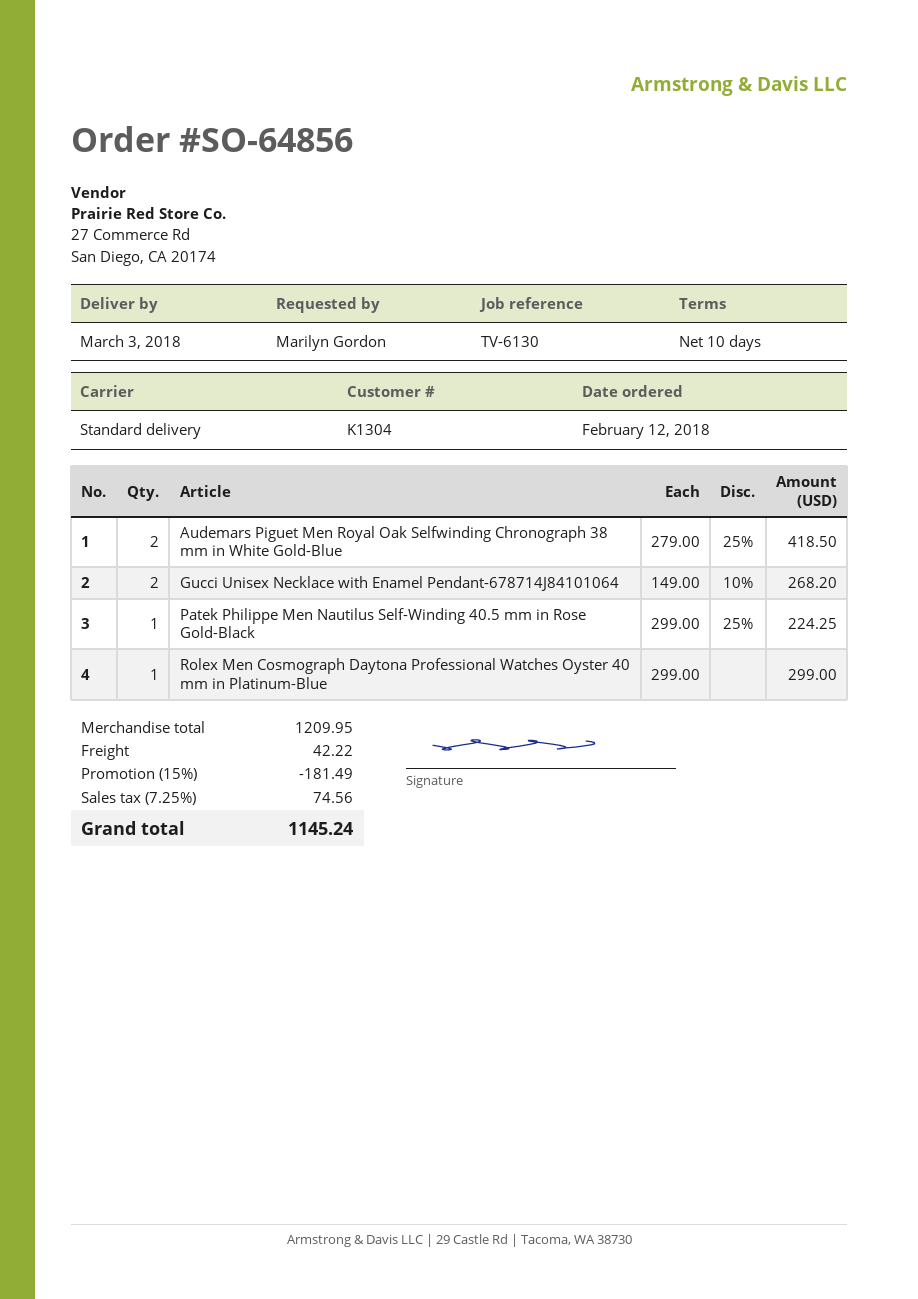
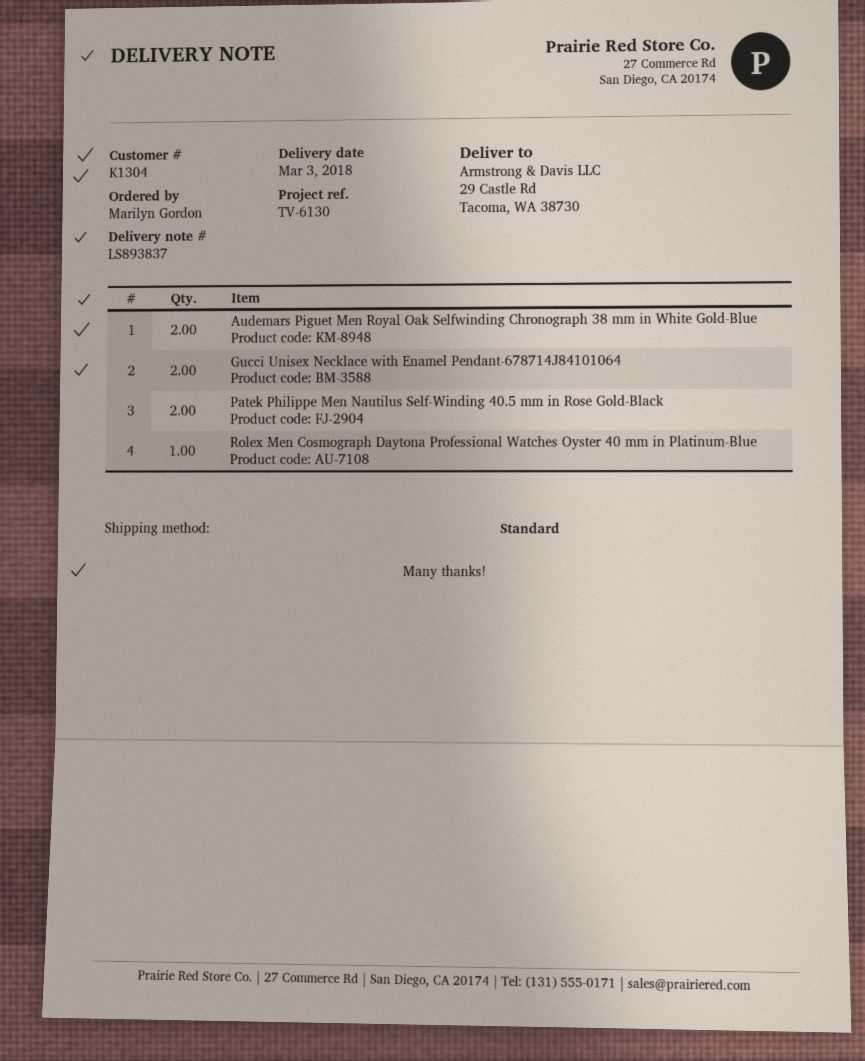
Patek Philippe Men Nautilus Self-Winding 40.5 mm in Rose Gold-Black: 1 -> 2

